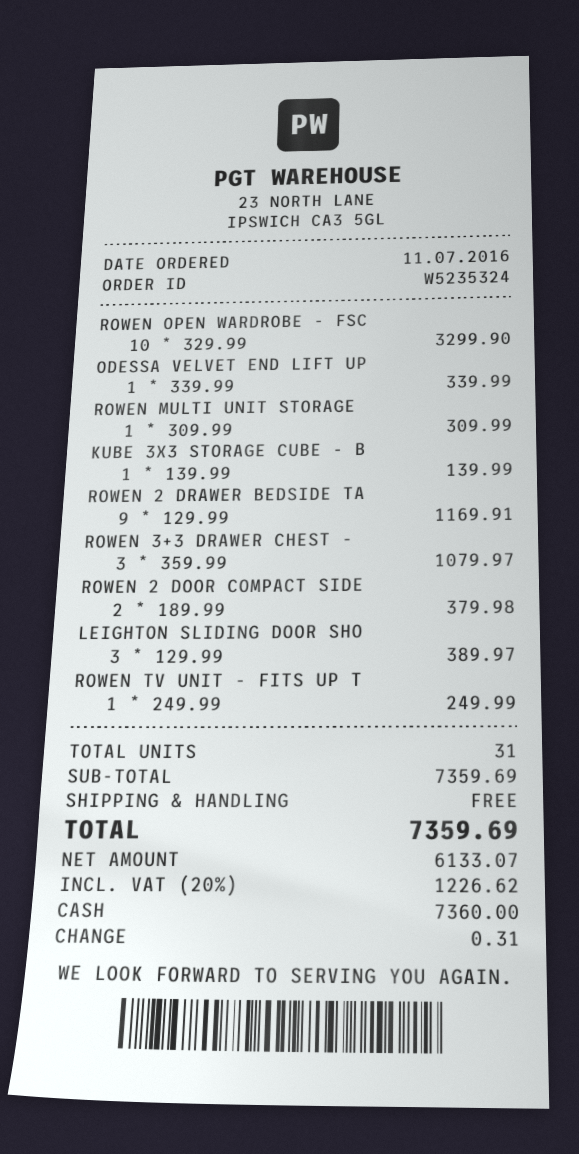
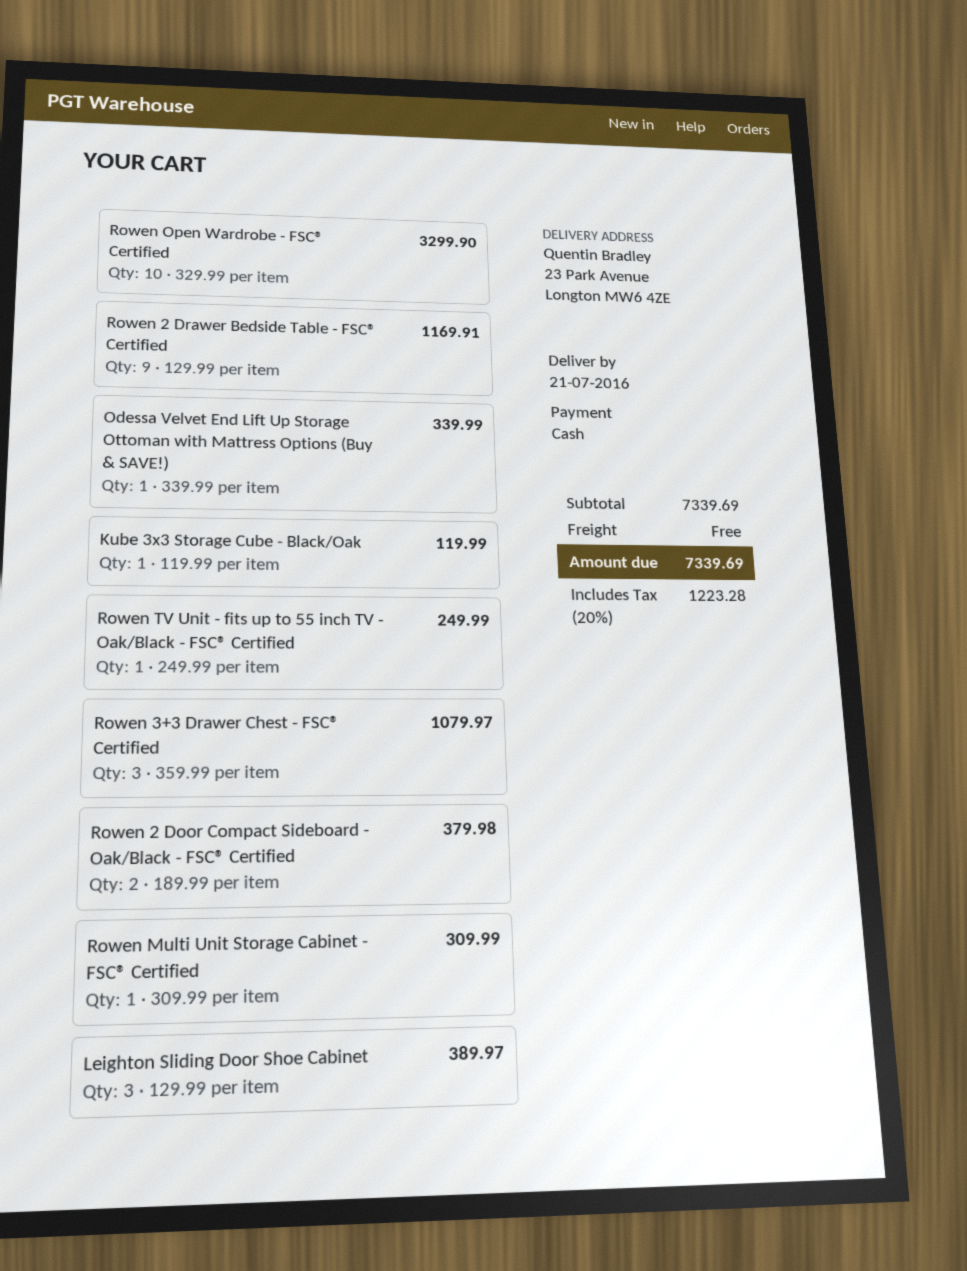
KUBE 3X3 STORAGE CUBE - B: 1 x 139.99 = 139.99 -> 1 x 119.99 = 119.99
subtotal: 7359.69 -> 7339.69
tax: 20% = 1226.62 -> 20% = 1223.28
total: 7359.69 -> 7339.69

